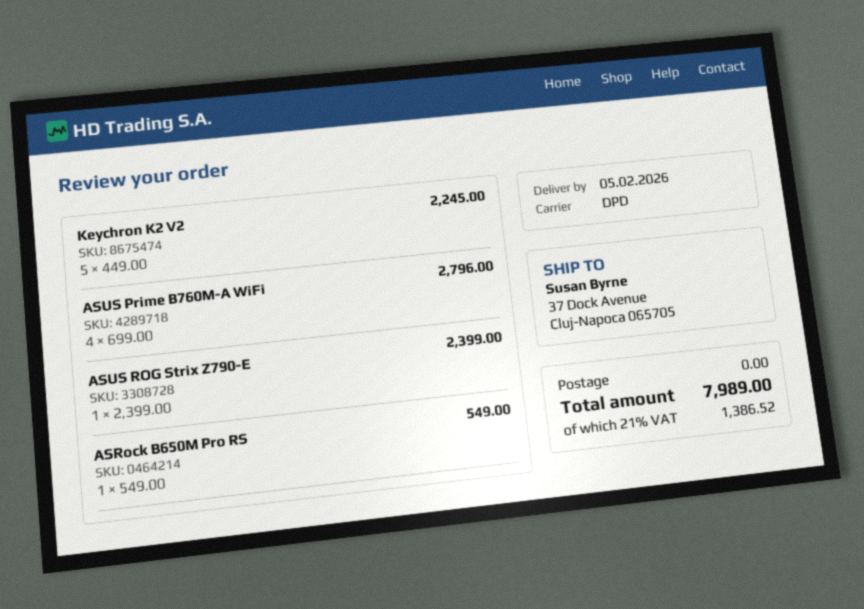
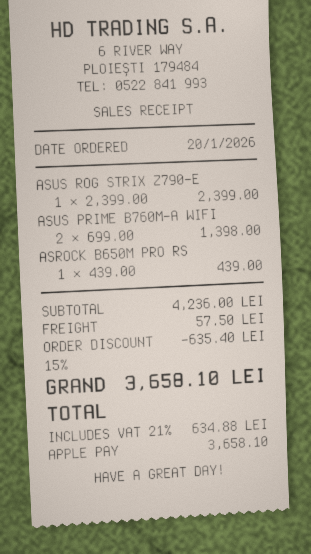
Keychron K2 V2: 5 x 449.00 = 2245.00 -> none
ASUS Prime B760M-A WiFi: 4 x 699.00 = 2796.00 -> 2 x 699.00 = 1398.00
ASRock B650M Pro RS: 1 x 549.00 = 549.00 -> 1 x 439.00 = 439.00
discount: none -> 15% = 635.40
shipping: 0.00 -> 57.50
tax: 21% = 1386.52 -> 21% = 634.88
total: 7989.00 -> 3658.10

